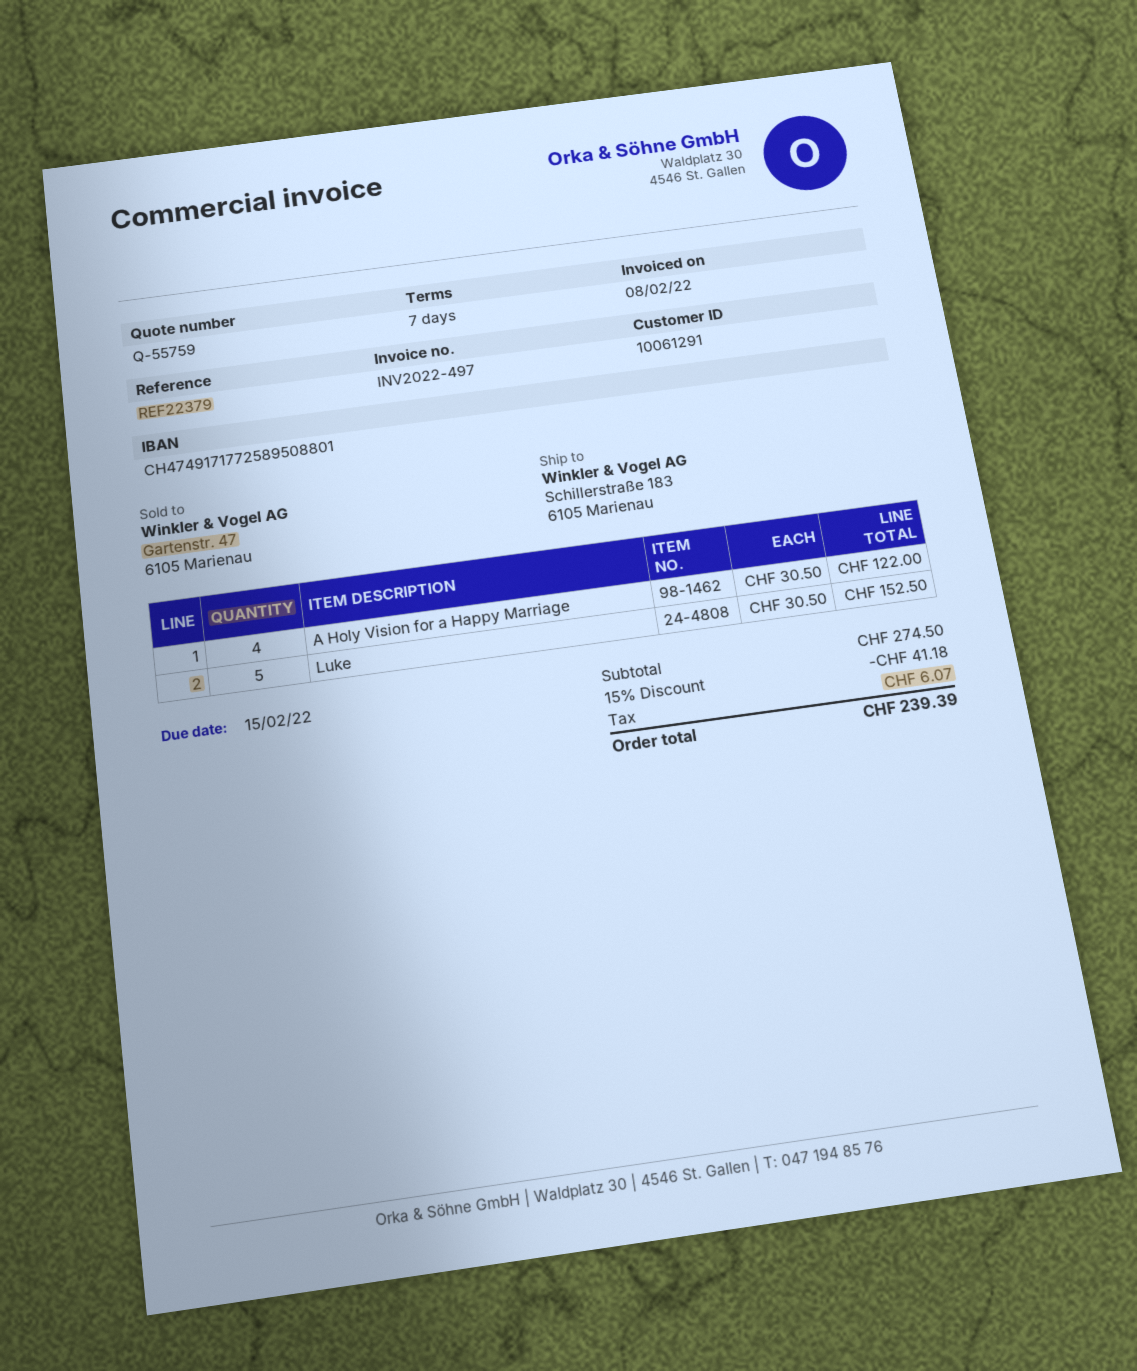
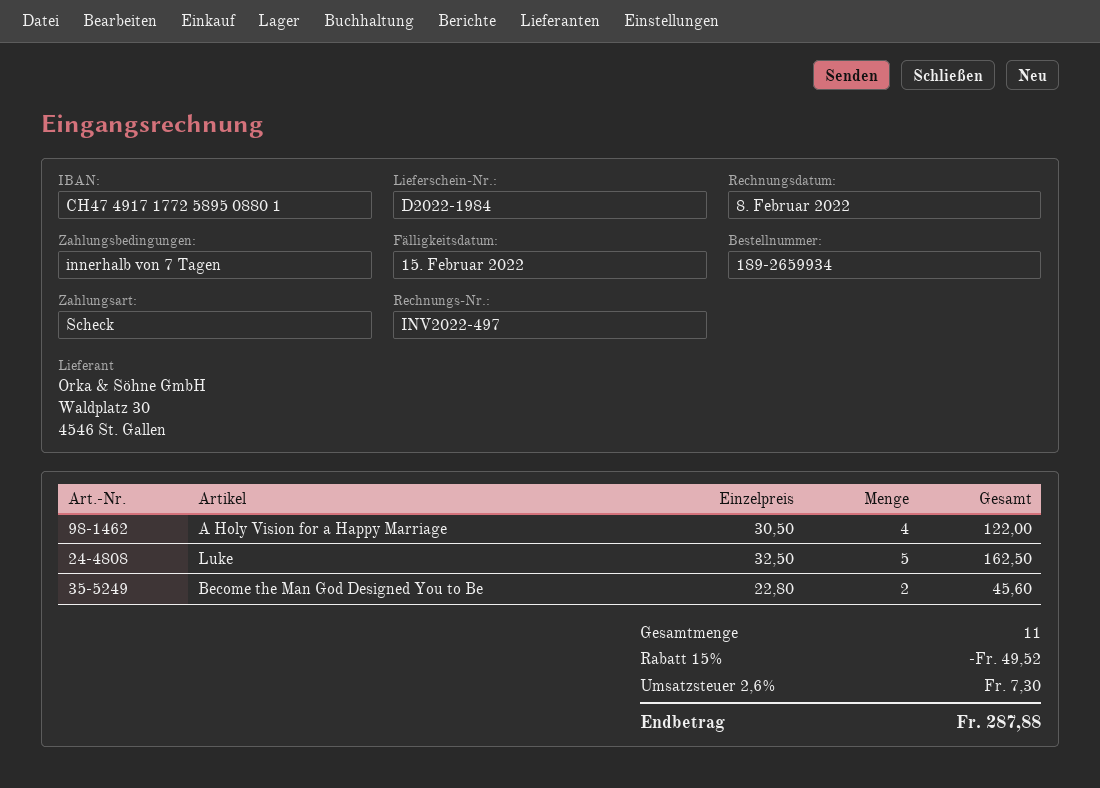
Luke: 5 x 30.50 = 152.50 -> 5 x 32.50 = 162.50
Become the Man God Designed You to Be: none -> 2 x 22.80 = 45.60
discount: 15% = 41.18 -> 15% = 49.52
tax: 6.07 -> 7.30
total: 239.39 -> 287.88

